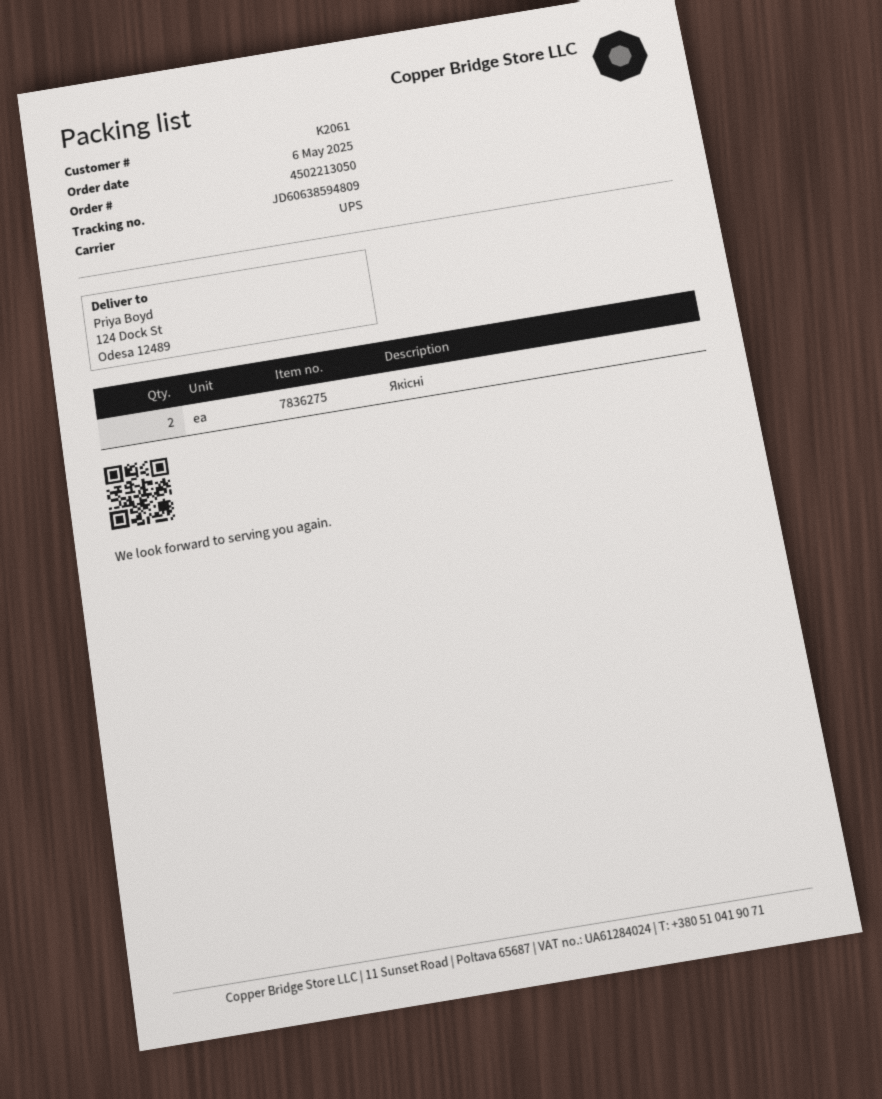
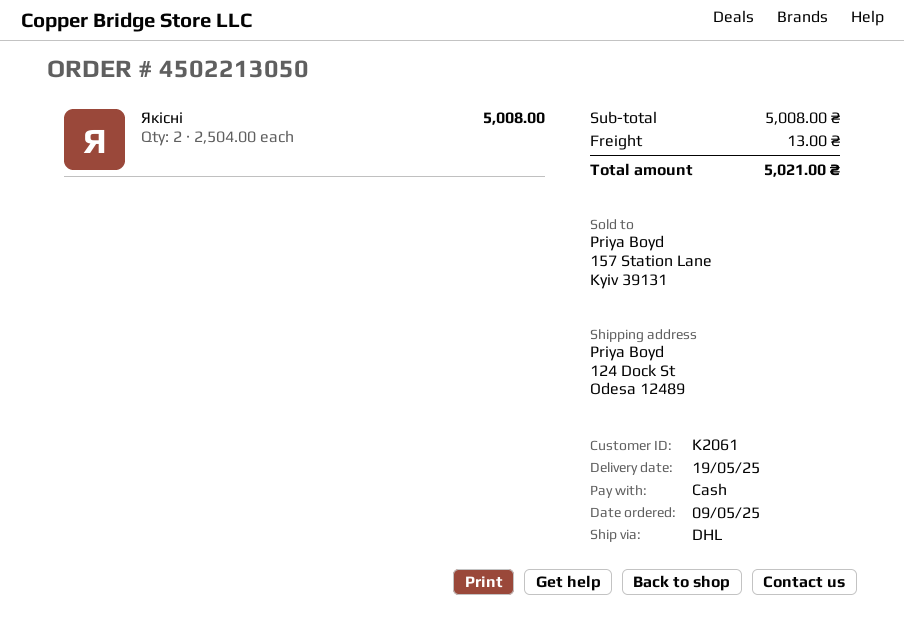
order date: 2025-05-06 -> 2025-05-09
shipping method: UPS -> DHL

